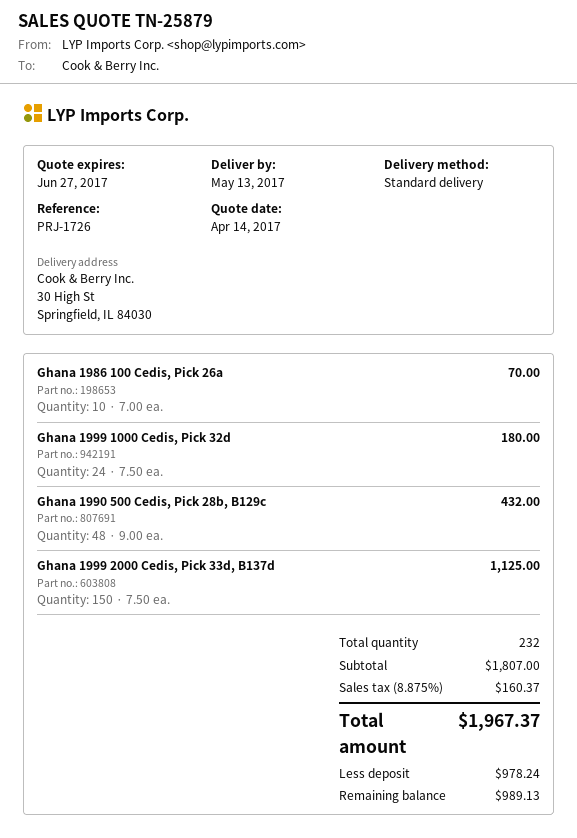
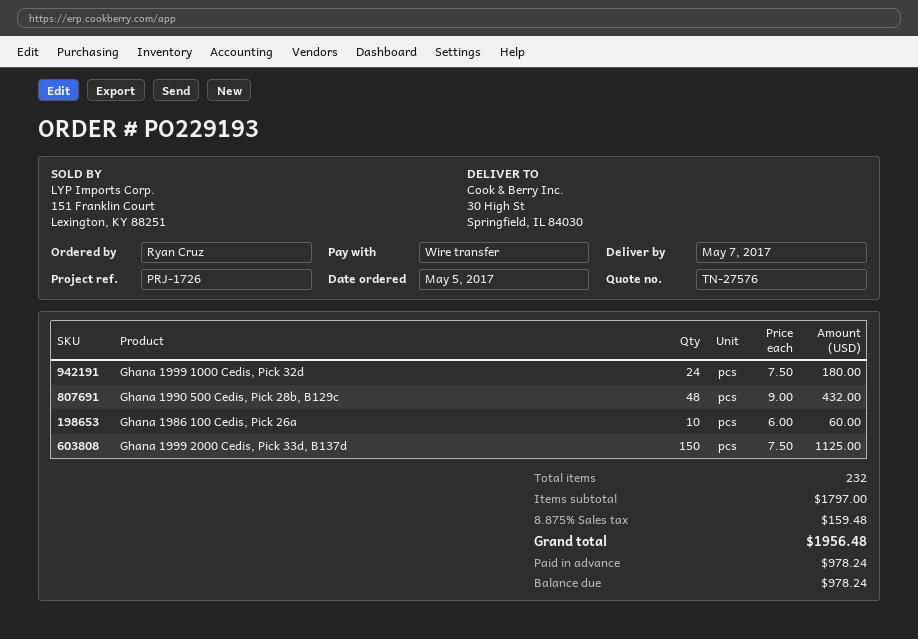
quote number: TN-25879 -> TN-27576
delivery date: 2017-05-13 -> 2017-05-07
Ghana 1986 100 Cedis, Pick 26a: 10 x 7.00 = 70.00 -> 10 x 6.00 = 60.00
subtotal: 1807.00 -> 1797.00
tax: 8.875% = 160.37 -> 8.875% = 159.48
total: 1967.37 -> 1956.48
balance: 989.13 -> 978.24

